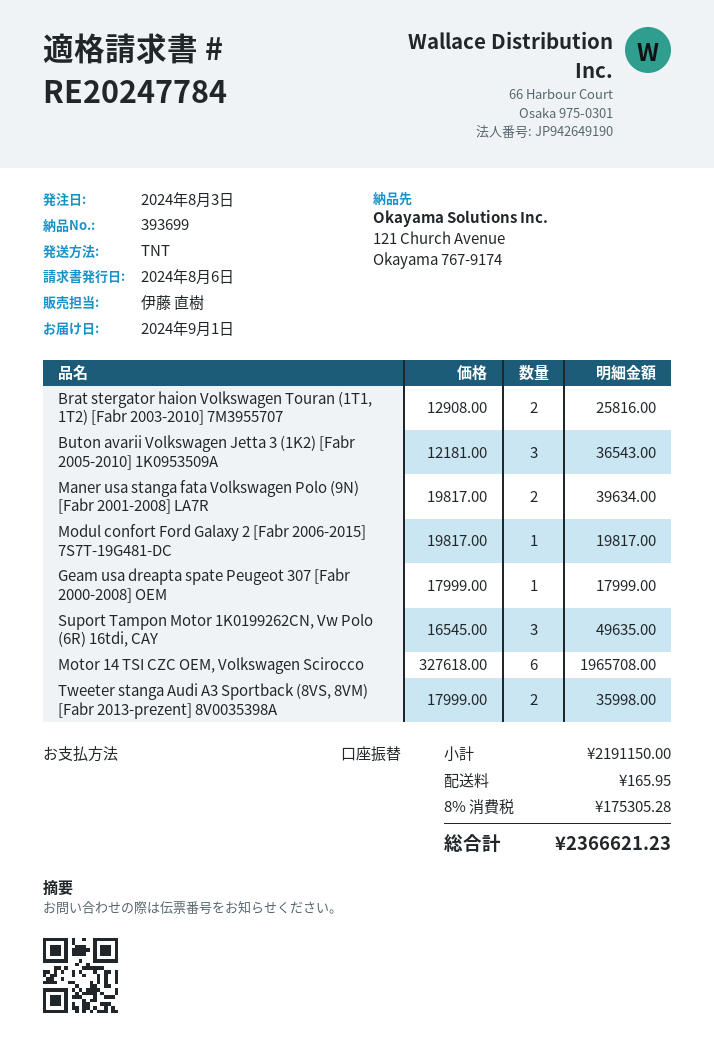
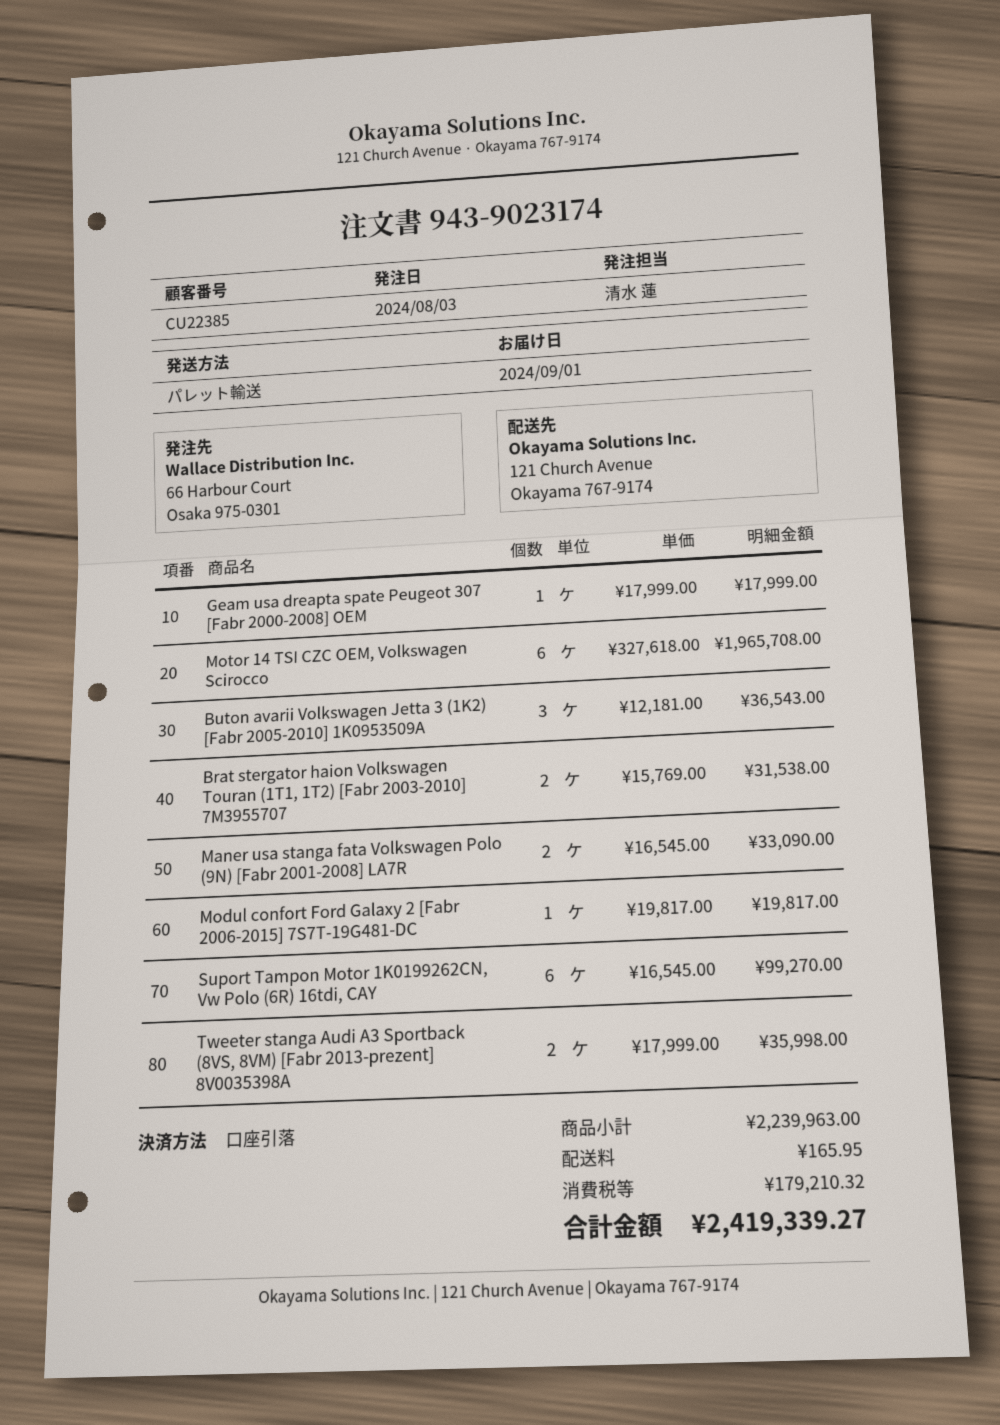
shipping method: TNT -> pallet freight
Brat stergator haion Volkswagen Touran (1T1, 1T2) [Fabr 2003-2010] 7M3955707: 2 x 12908.00 = 25816.00 -> 2 x 15769.00 = 31538.00
Maner usa stanga fata Volkswagen Polo (9N) [Fabr 2001-2008] LA7R: 2 x 19817.00 = 39634.00 -> 2 x 16545.00 = 33090.00
Suport Tampon Motor 1K0199262CN, Vw Polo (6R) 16tdi, CAY: 3 x 16545.00 = 49635.00 -> 6 x 16545.00 = 99270.00
subtotal: 2191150.00 -> 2239963.00
tax: 175305.28 -> 179210.32
total: 2366621.23 -> 2419339.27

